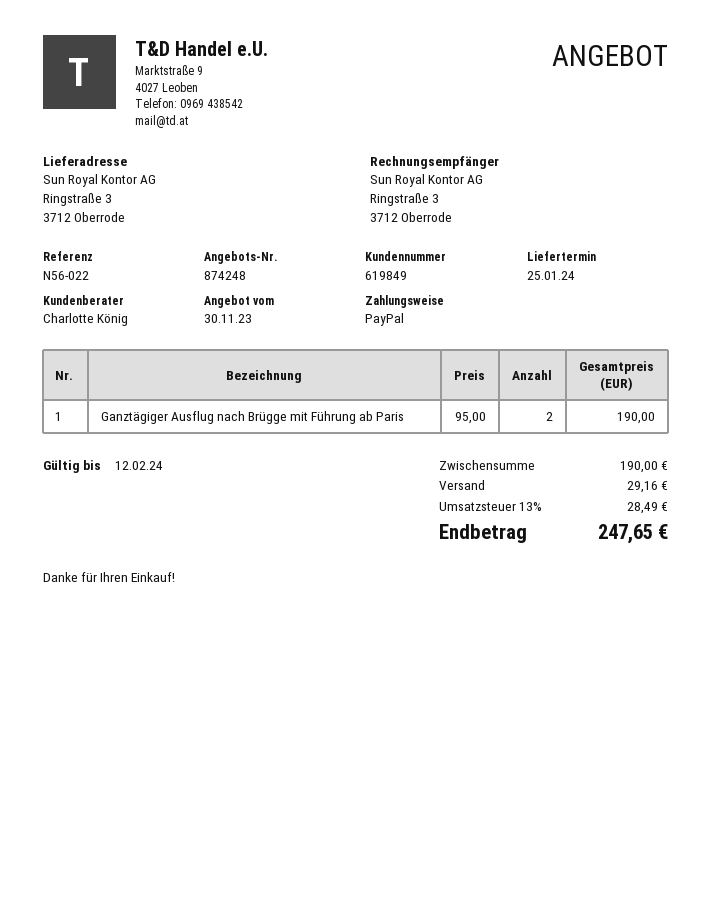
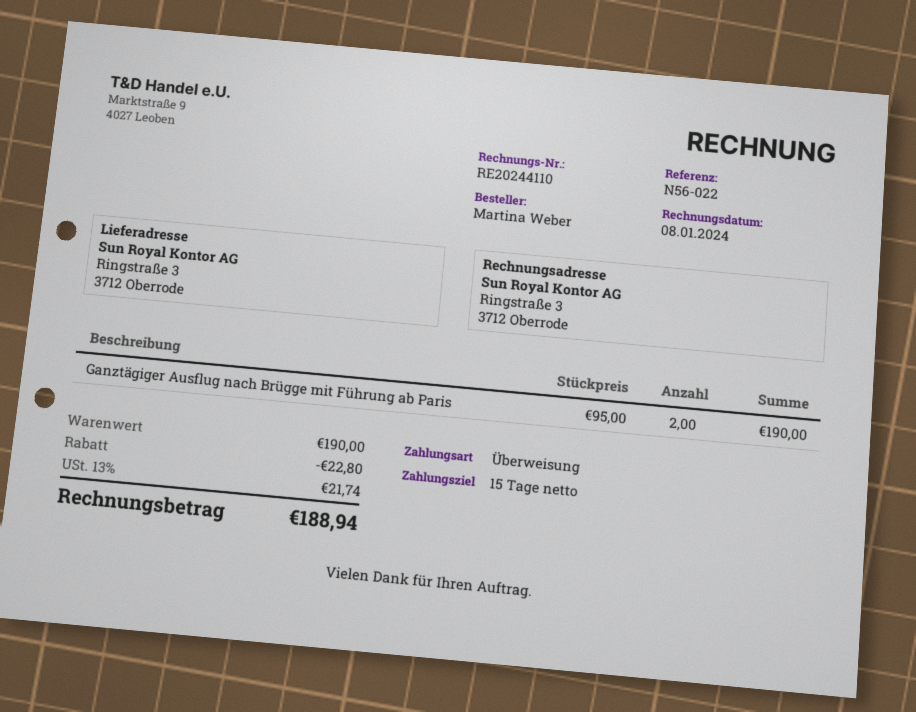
payment method: PayPal -> bank transfer
discount: none -> 22.80
shipping: 29.16 -> none
tax: 13% = 28.49 -> 13% = 21.74
total: 247.65 -> 188.94

